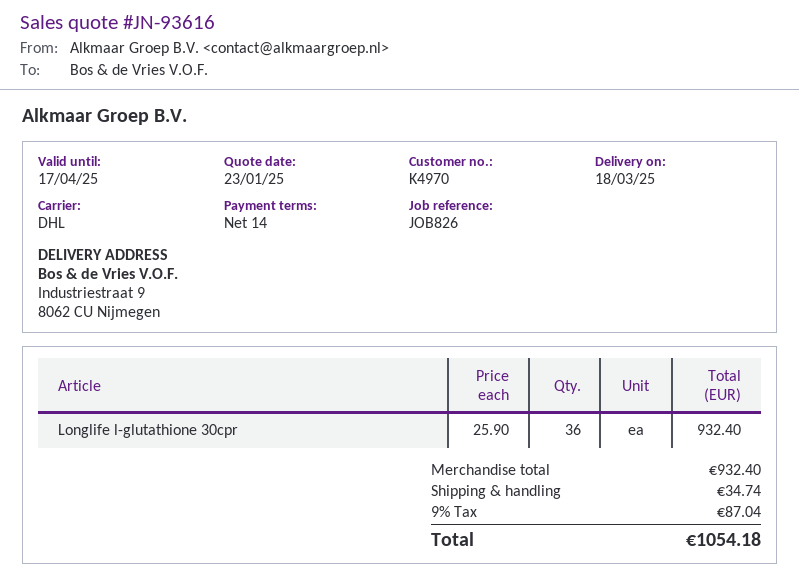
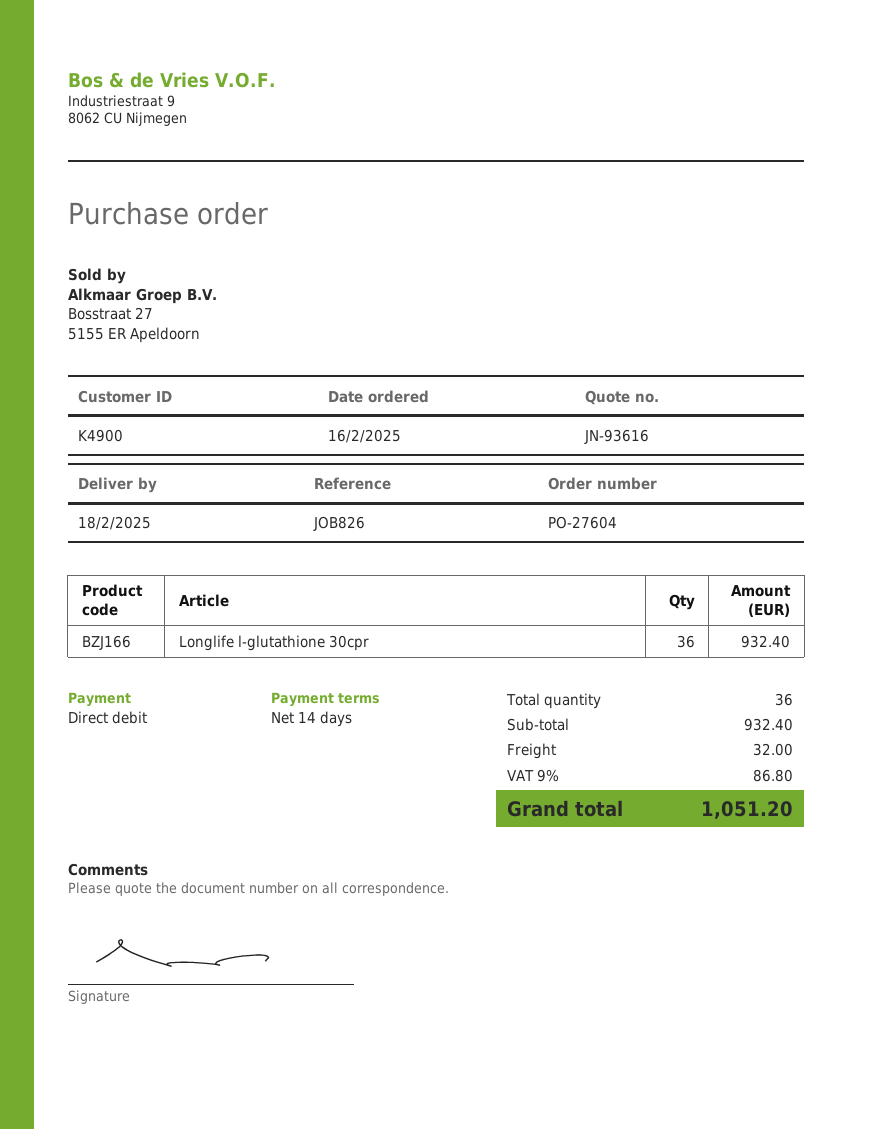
delivery date: 2025-03-18 -> 2025-02-18
customer number: K4970 -> K4900
shipping: 34.74 -> 32.00
tax: 9% = 87.04 -> 9% = 86.80
total: 1054.18 -> 1051.20

